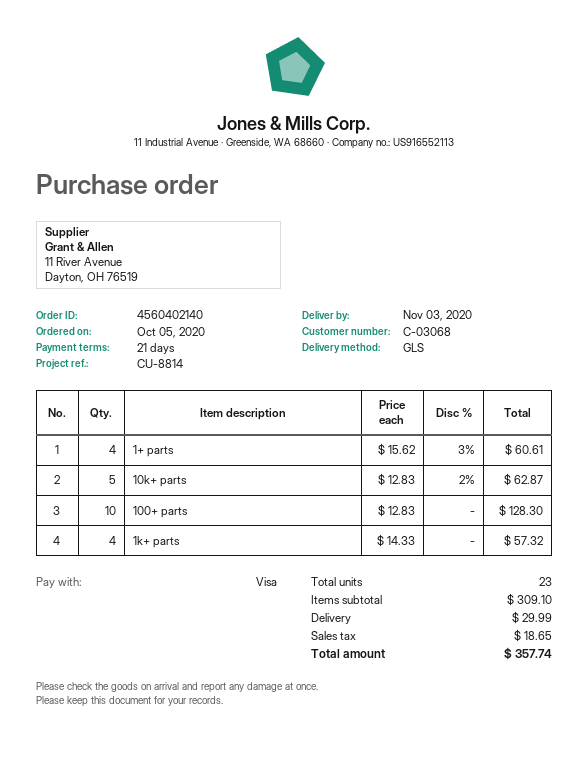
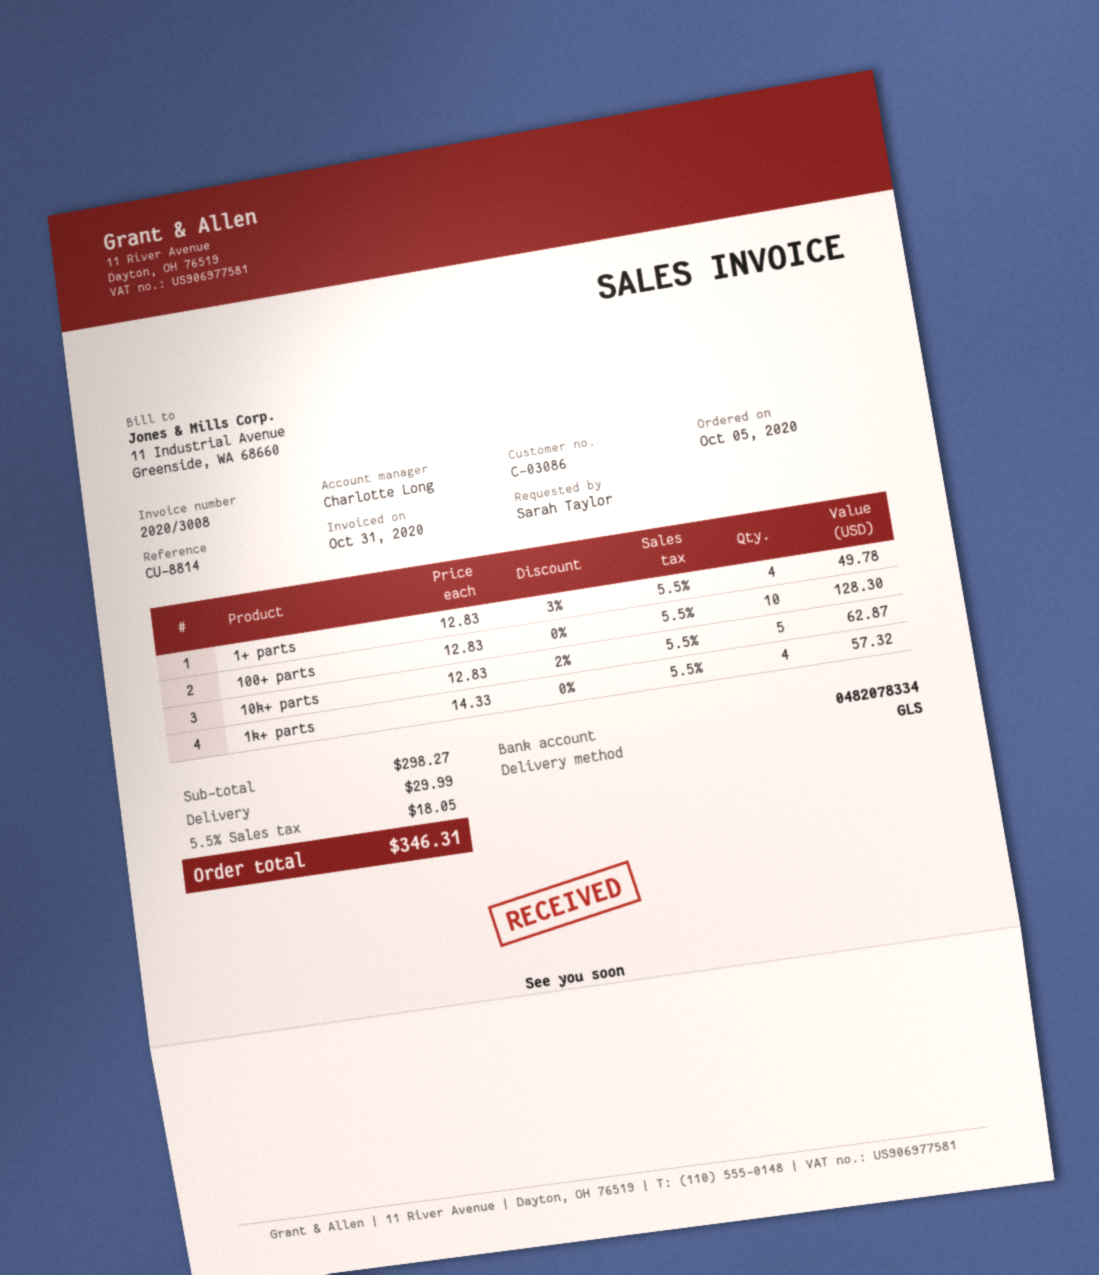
customer number: C-03068 -> C-03086
1+ parts: 4 x 15.62 - 3% = 60.61 -> 4 x 12.83 - 3% = 49.78
subtotal: 309.10 -> 298.27
tax: 18.65 -> 18.05
total: 357.74 -> 346.31

